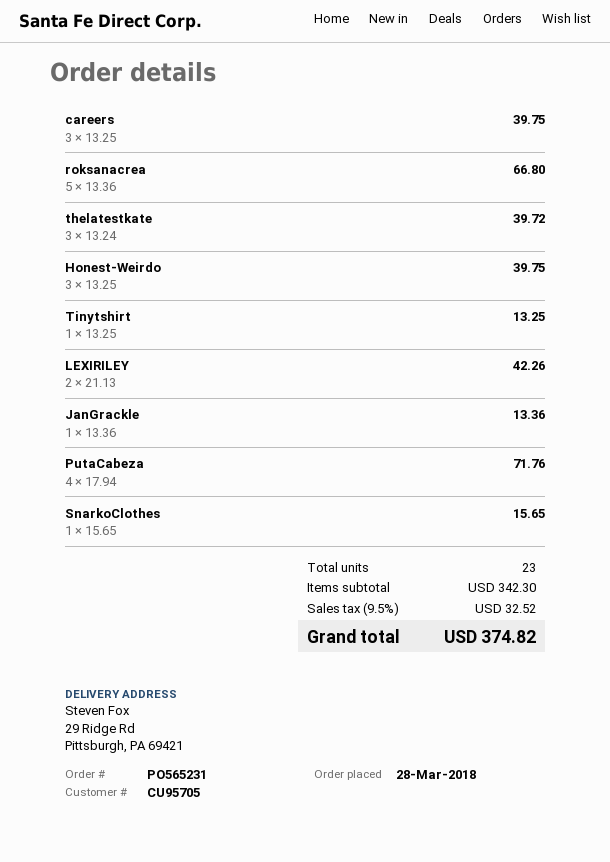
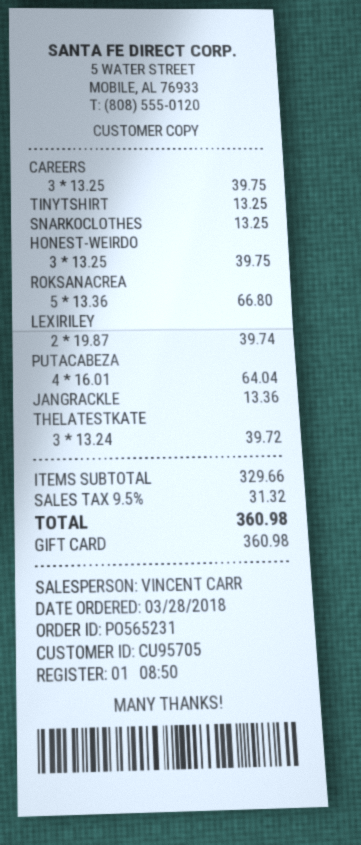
LEXIRILEY: 2 x 21.13 = 42.26 -> 2 x 19.87 = 39.74
PutaCabeza: 4 x 17.94 = 71.76 -> 4 x 16.01 = 64.04
SnarkoClothes: 1 x 15.65 = 15.65 -> 1 x 13.25 = 13.25
subtotal: 342.30 -> 329.66
tax: 9.5% = 32.52 -> 9.5% = 31.32
total: 374.82 -> 360.98

